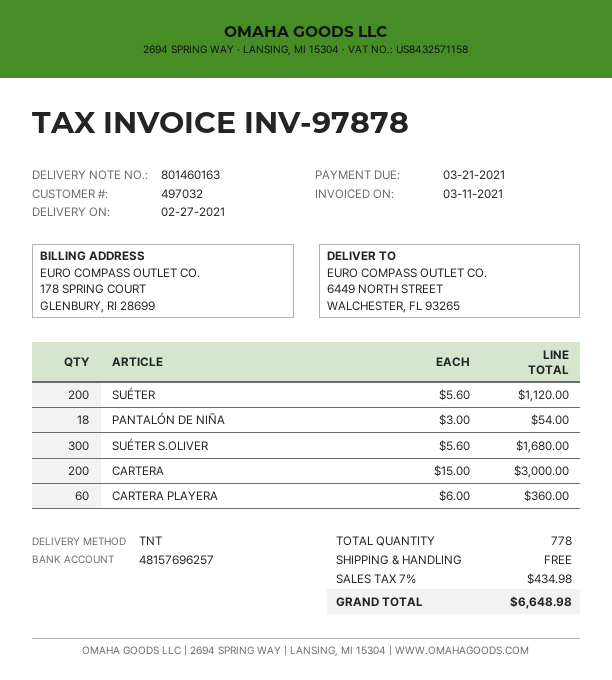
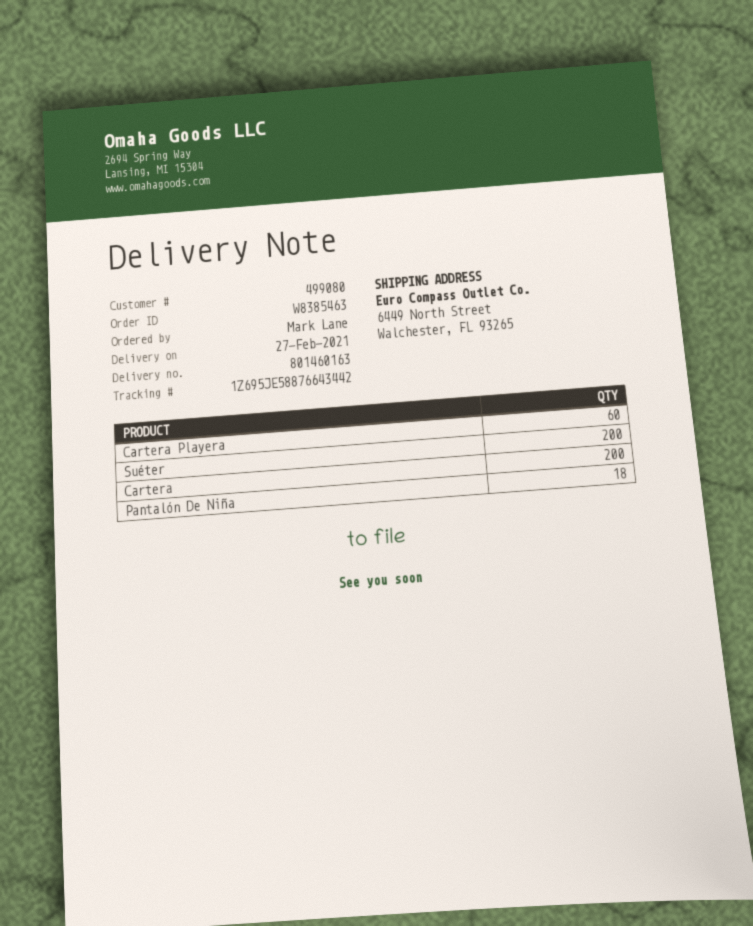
customer number: 497032 -> 499080
SUÉTER S.OLIVER: 300 -> none

